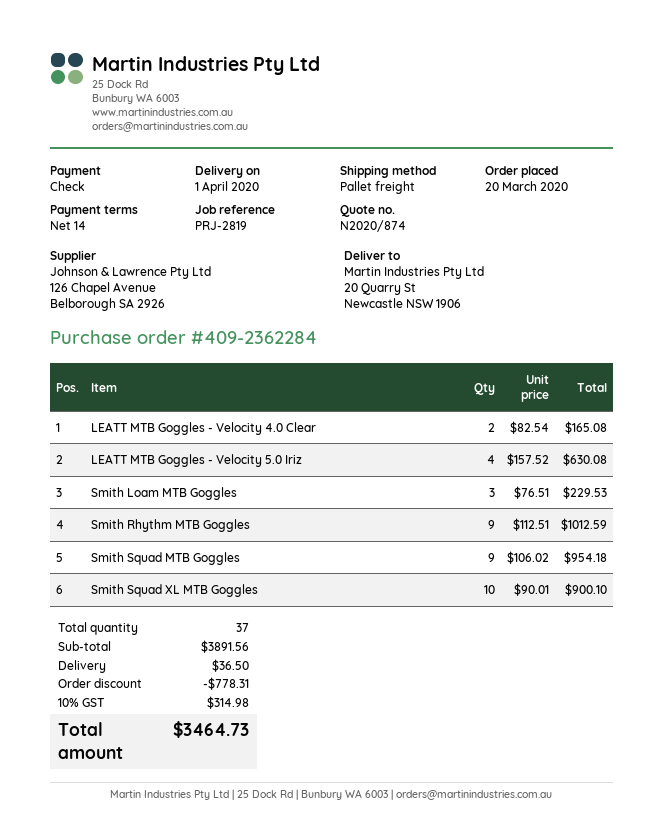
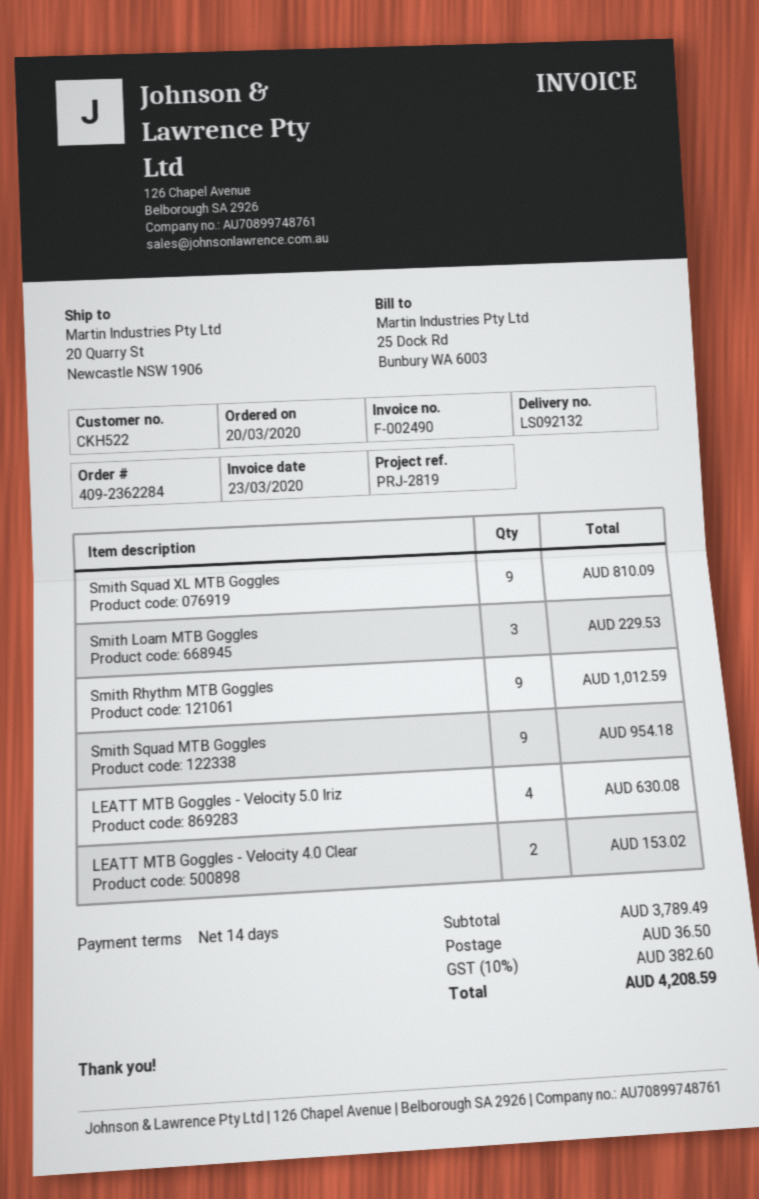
LEATT MTB Goggles - Velocity 4.0 Clear: 2 for 165.08 -> 2 for 153.02
Smith Squad XL MTB Goggles: 10 for 900.10 -> 9 for 810.09
subtotal: 3891.56 -> 3789.49
discount: 778.31 -> none
tax: 10% = 314.98 -> 10% = 382.60
total: 3464.73 -> 4208.59

